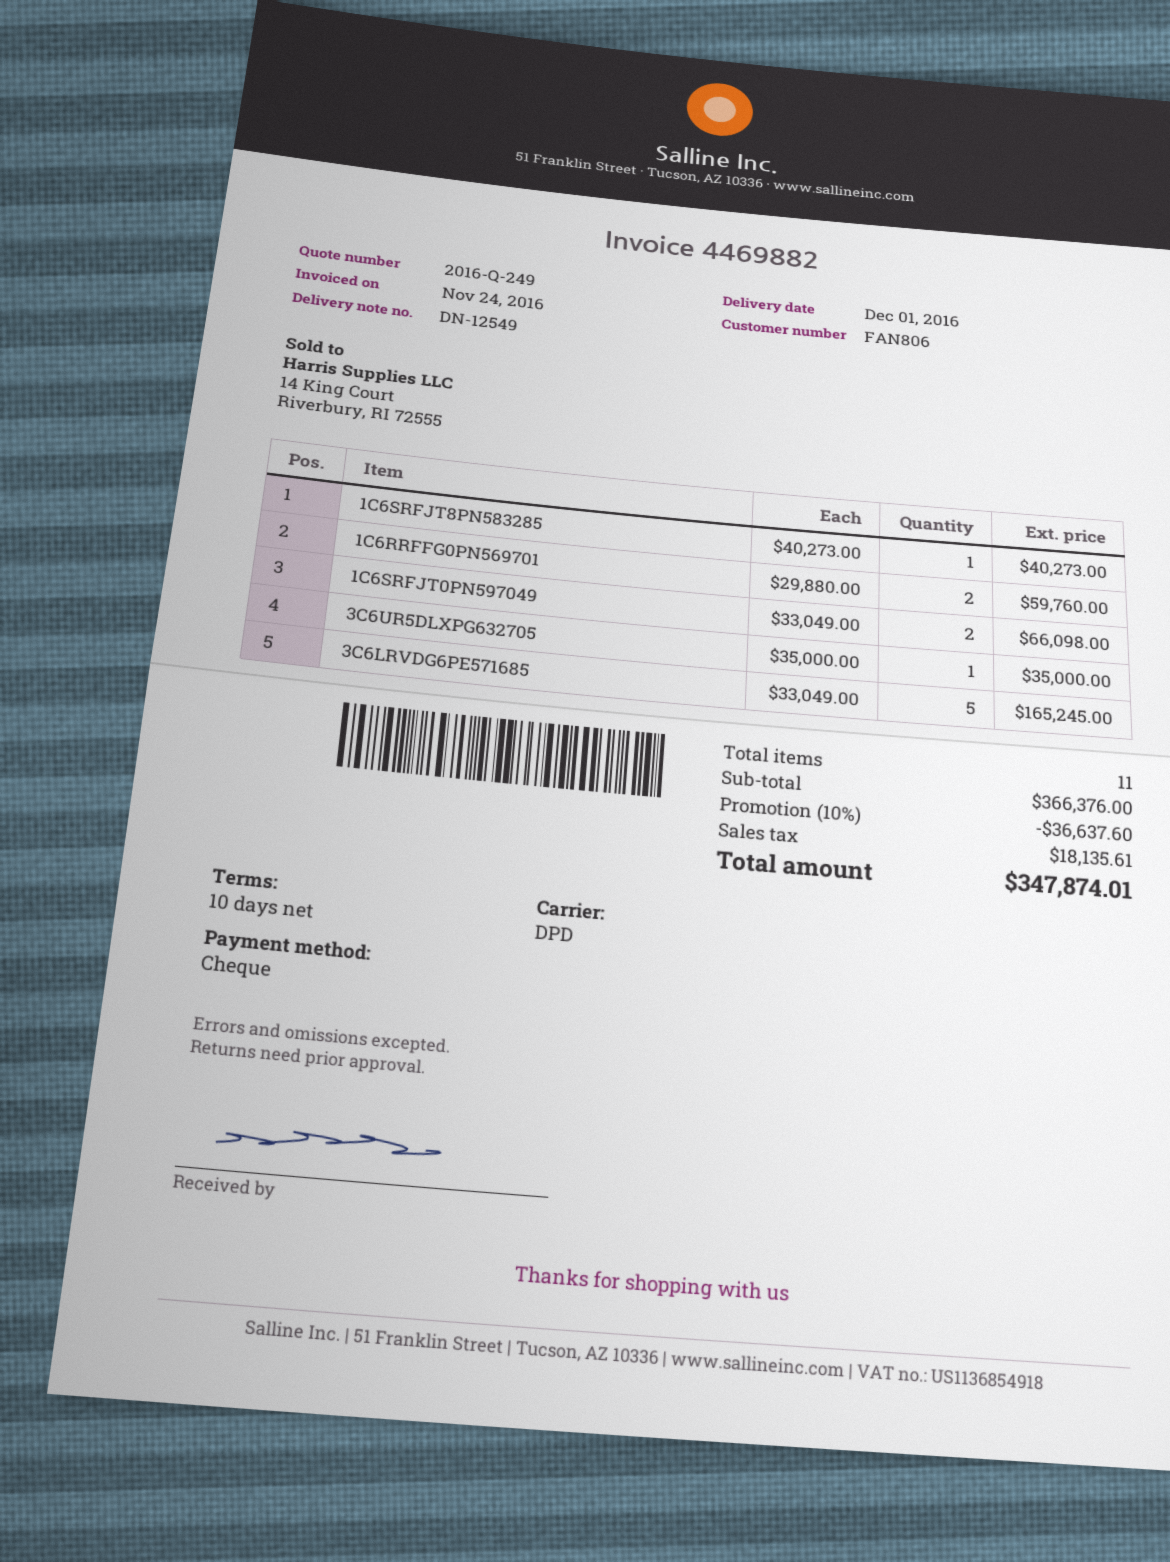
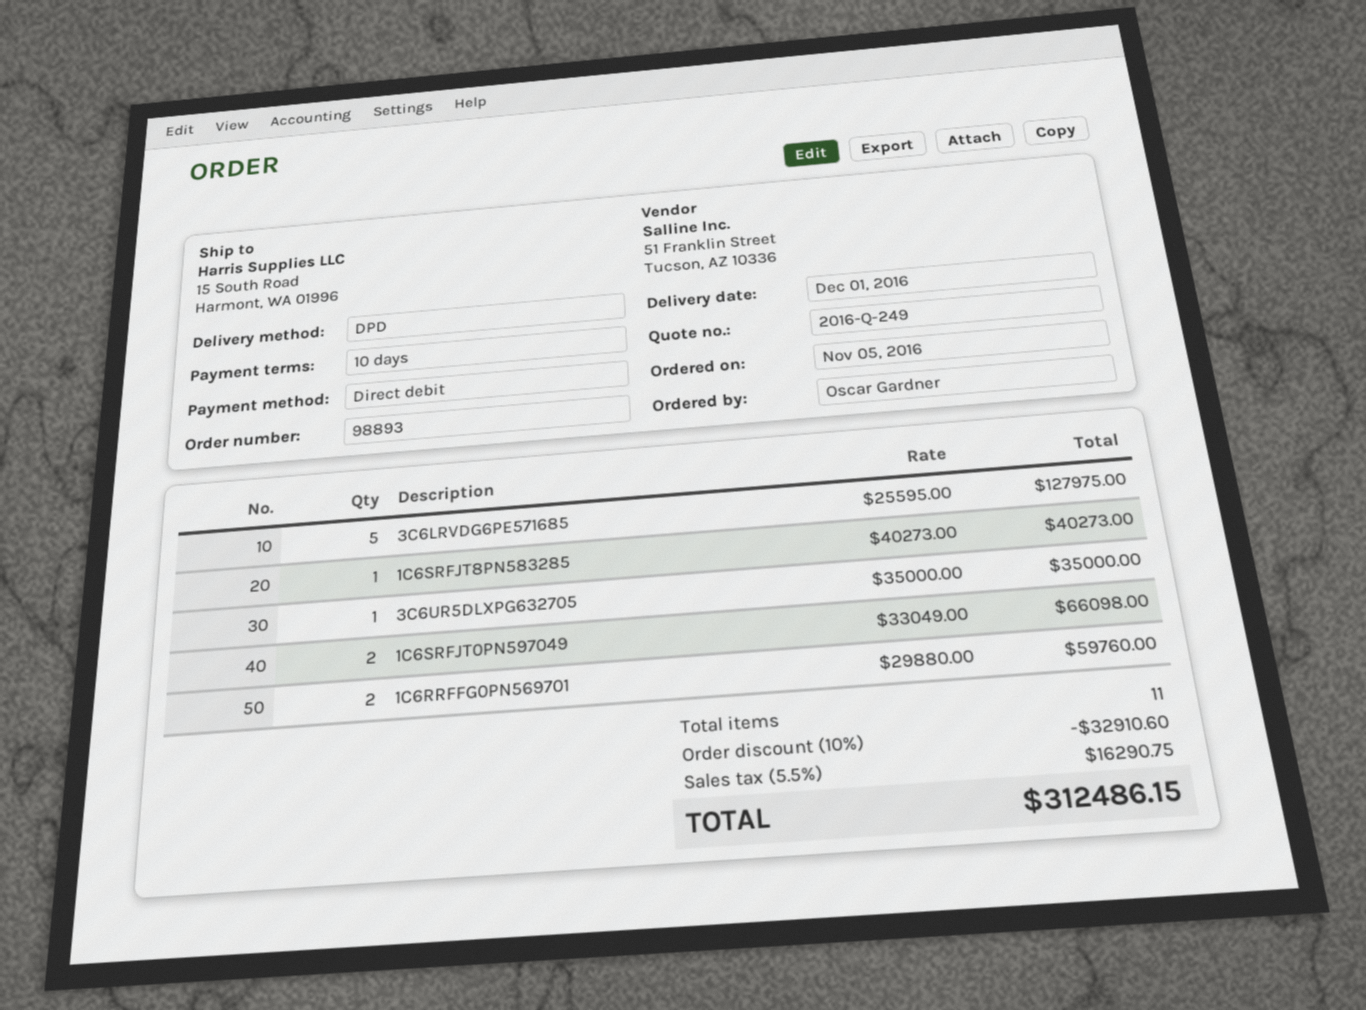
payment method: cheque -> direct debit
3C6LRVDG6PE571685: 5 x 33049.00 = 165245.00 -> 5 x 25595.00 = 127975.00
discount: 10% = 36637.60 -> 10% = 32910.60
tax: 18135.61 -> 16290.75
total: 347874.01 -> 312486.15

